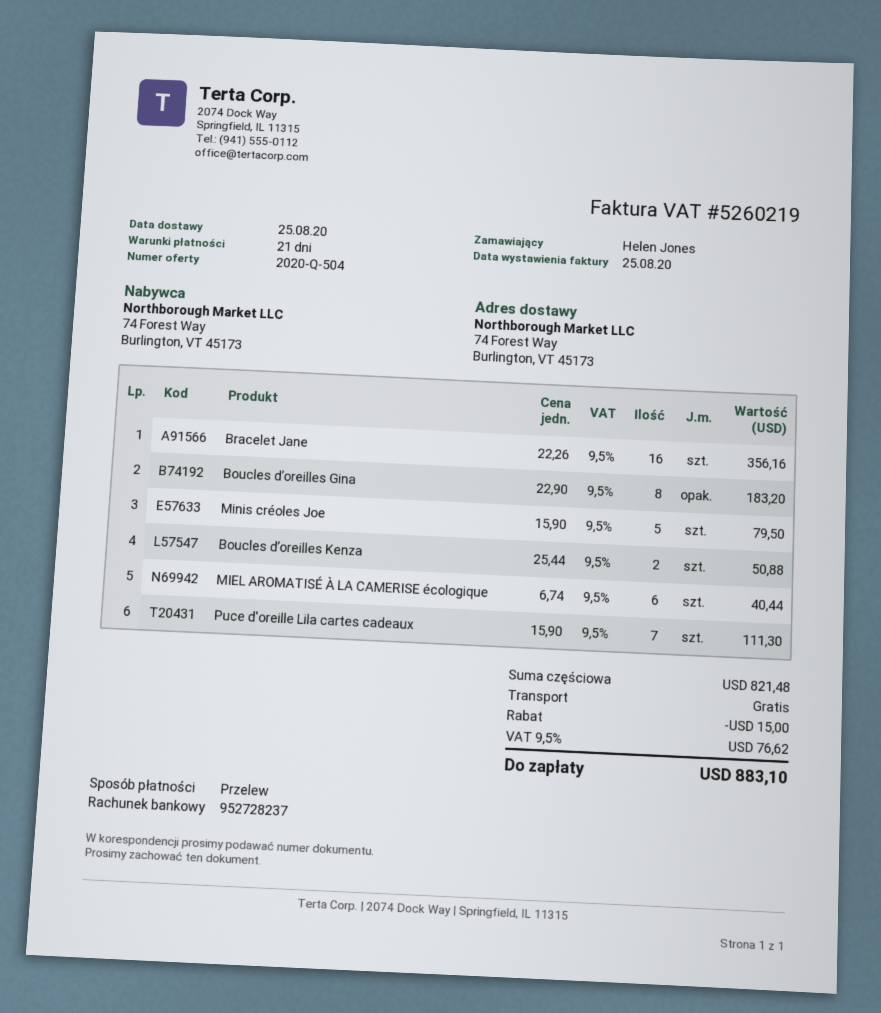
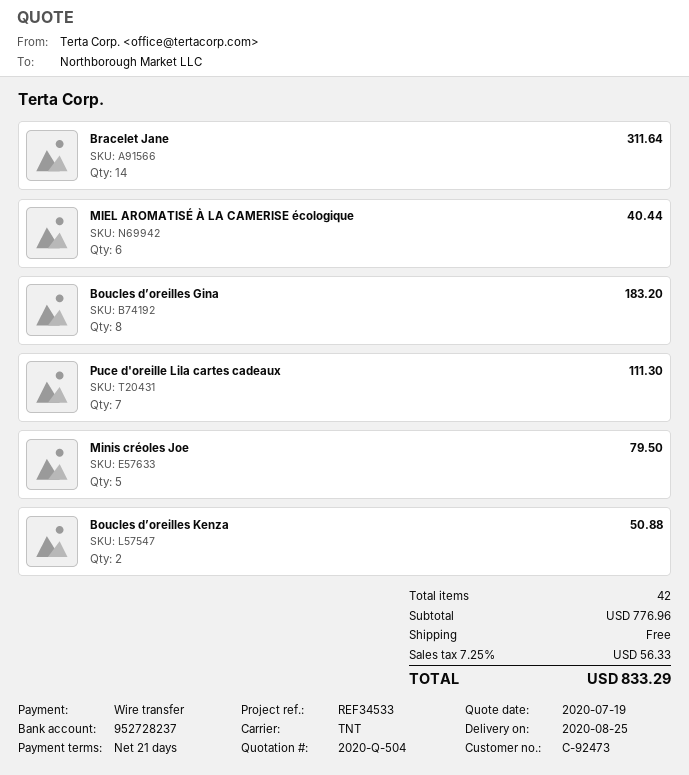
Bracelet Jane: 16 for 356.16 -> 14 for 311.64
subtotal: 821.48 -> 776.96
discount: 15.00 -> none
tax: 9.5% = 76.62 -> 7.25% = 56.33
total: 883.10 -> 833.29

